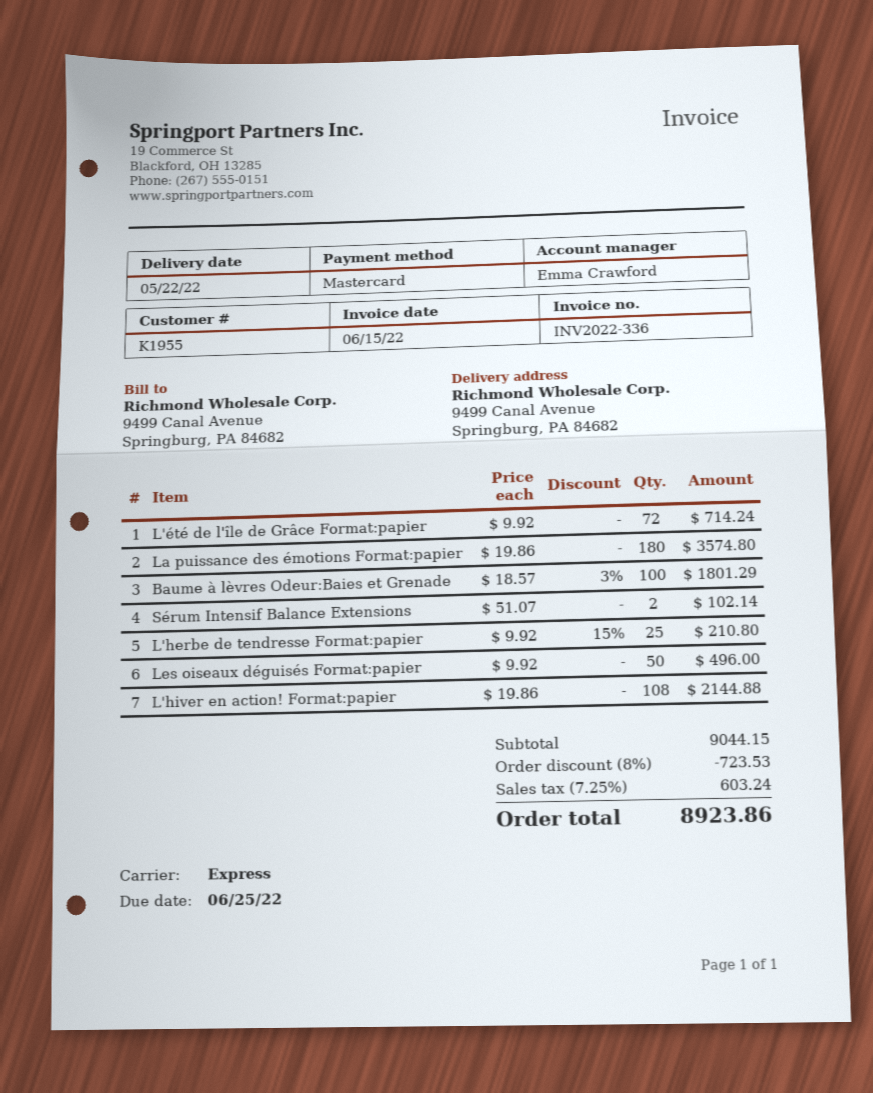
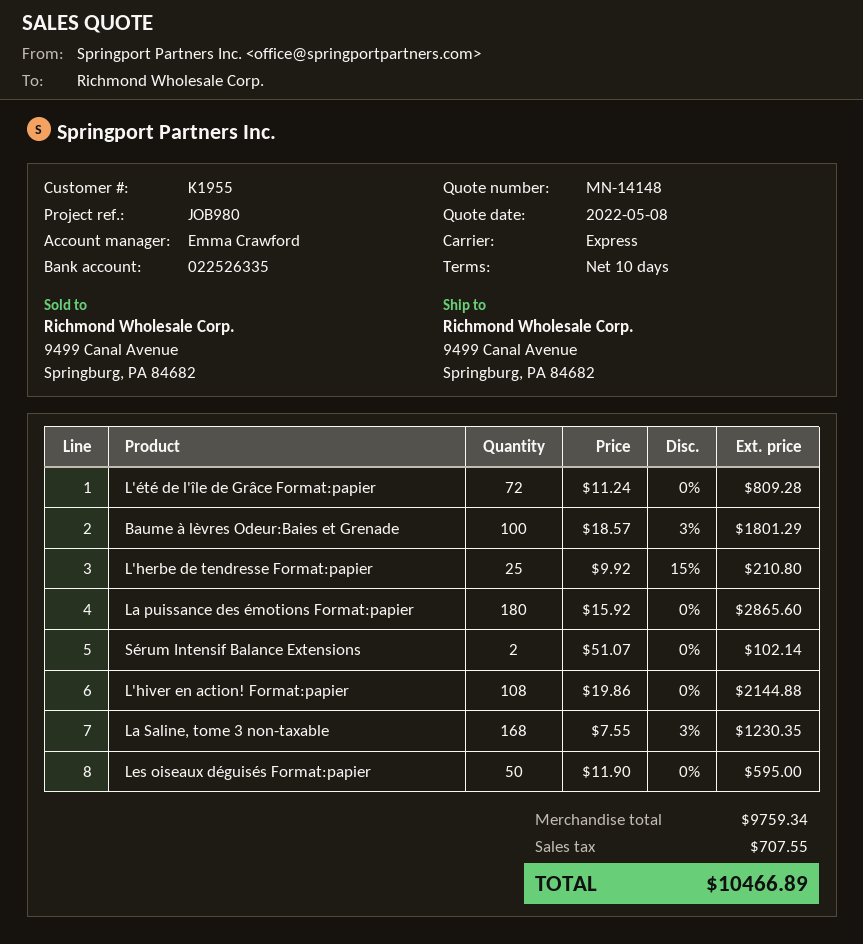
L'été de l'île de Grâce Format:papier: 72 x 9.92 = 714.24 -> 72 x 11.24 = 809.28
La puissance des émotions Format:papier: 180 x 19.86 = 3574.80 -> 180 x 15.92 = 2865.60
Les oiseaux déguisés Format:papier: 50 x 9.92 = 496.00 -> 50 x 11.90 = 595.00
La Saline, tome 3 non-taxable: none -> 168 x 7.55 - 3% = 1230.35
subtotal: 9044.15 -> 9759.34
discount: 8% = 723.53 -> none
tax: 603.24 -> 707.55
total: 8923.86 -> 10466.89

